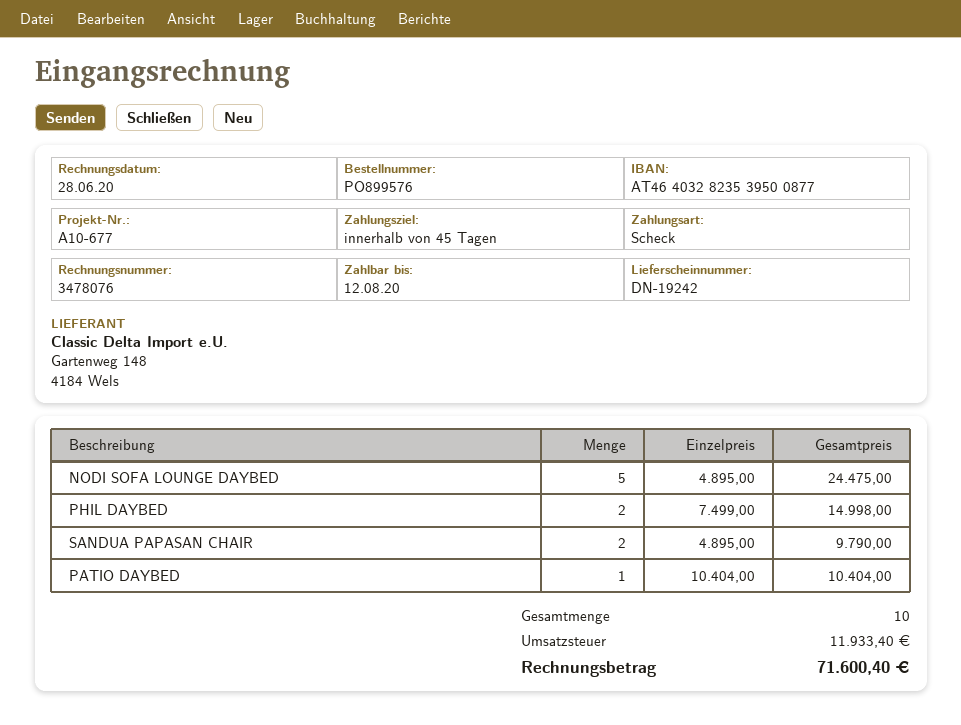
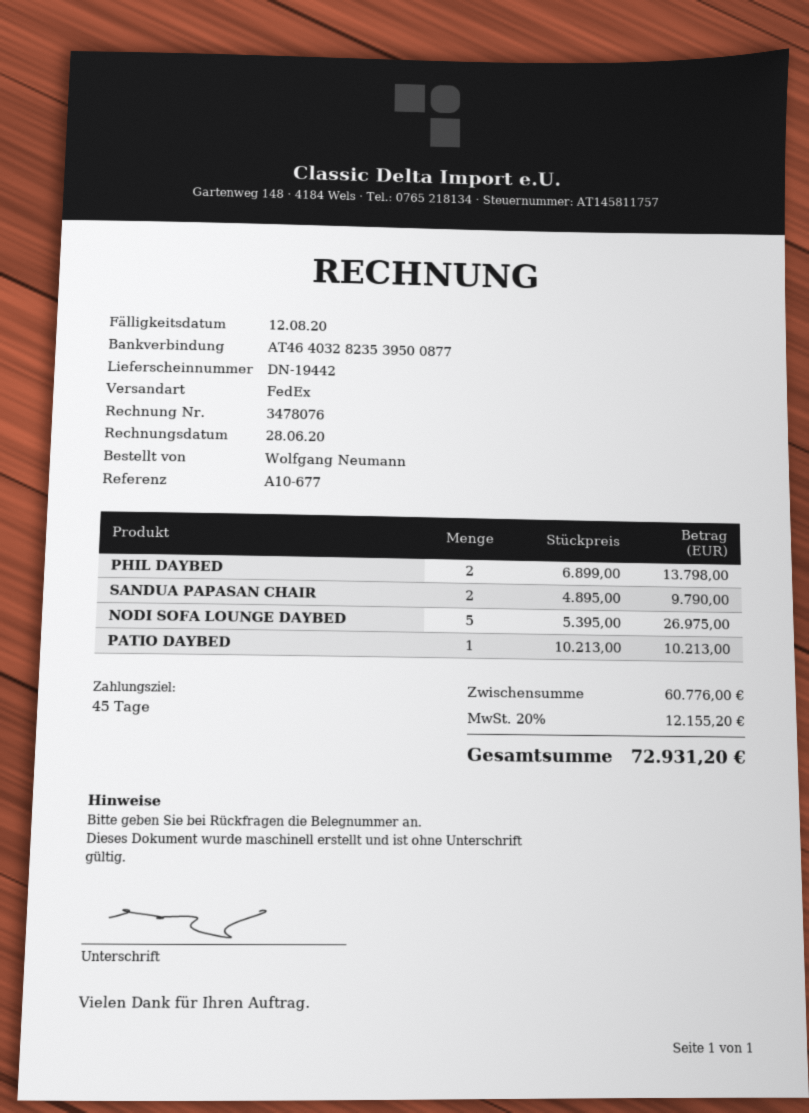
delivery note number: DN-19242 -> DN-19442
NODI SOFA LOUNGE DAYBED: 5 x 4895.00 = 24475.00 -> 5 x 5395.00 = 26975.00
PHIL DAYBED: 2 x 7499.00 = 14998.00 -> 2 x 6899.00 = 13798.00
PATIO DAYBED: 1 x 10404.00 = 10404.00 -> 1 x 10213.00 = 10213.00
tax: 11933.40 -> 12155.20
total: 71600.40 -> 72931.20

